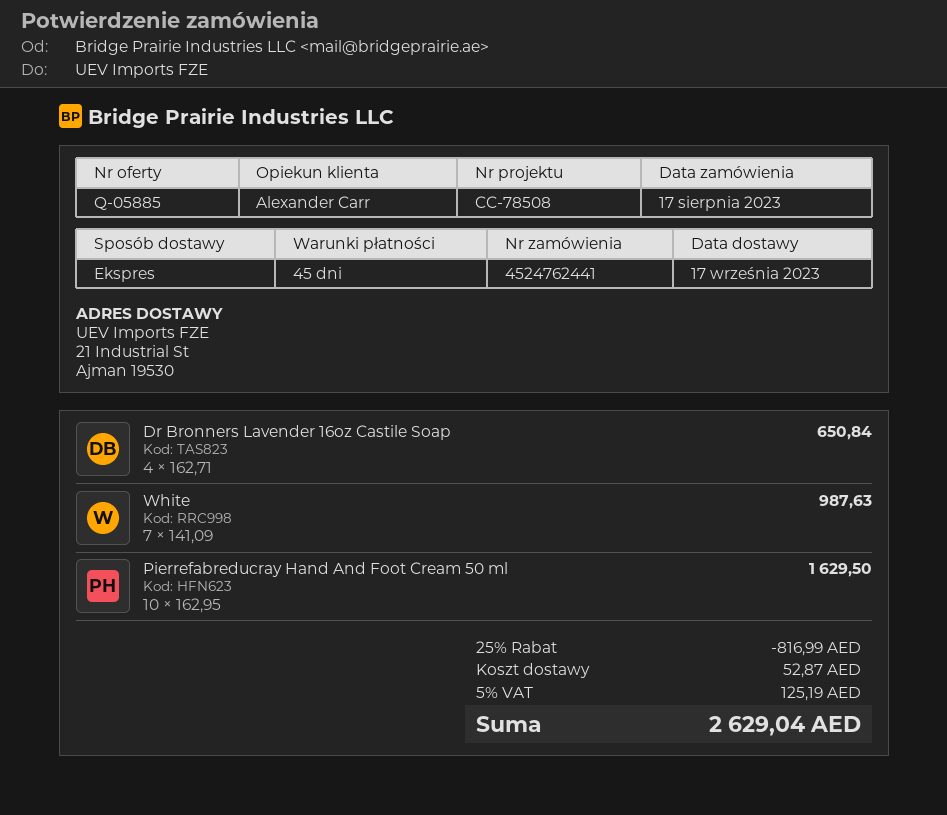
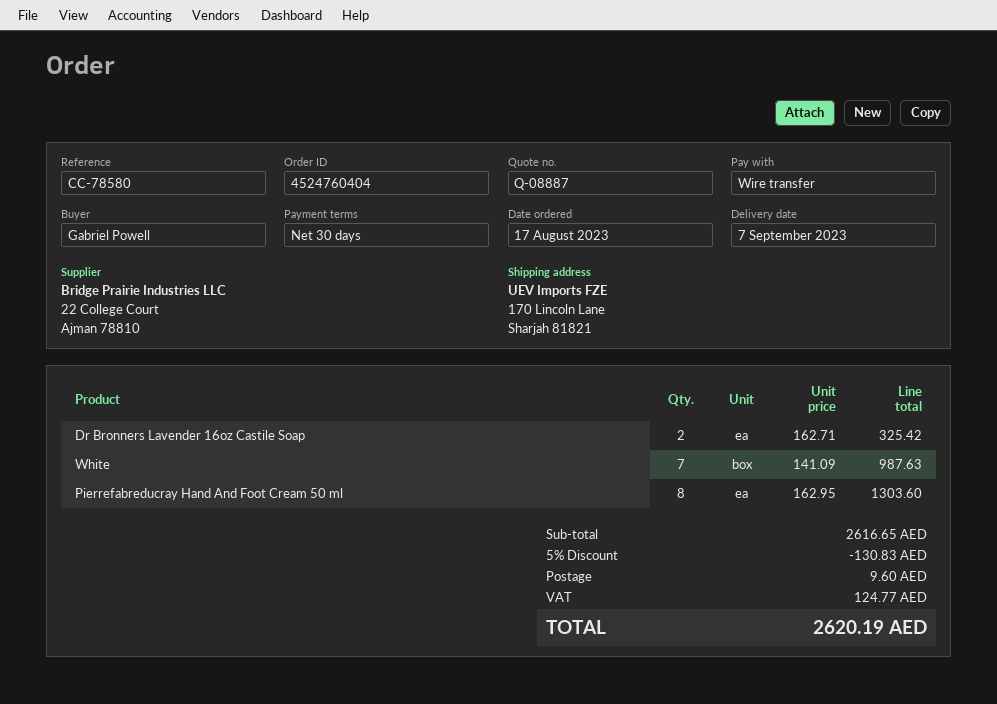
quote number: Q-05885 -> Q-08887
order number: 4524762441 -> 4524760404
delivery date: 2023-09-17 -> 2023-09-07
payment terms: 45 days -> 30 days
reference: CC-78508 -> CC-78580
ship to: 21 Industrial St, Ajman 19530 -> 170 Lincoln Lane, Sharjah 81821
Dr Bronners Lavender 16oz Castile Soap: 4 x 162.71 = 650.84 -> 2 x 162.71 = 325.42
Pierrefabreducray Hand And Foot Cream 50 ml: 10 x 162.95 = 1629.50 -> 8 x 162.95 = 1303.60
discount: 25% = 816.99 -> 5% = 130.83
shipping: 52.87 -> 9.60
tax: 125.19 -> 124.77
total: 2629.04 -> 2620.19

